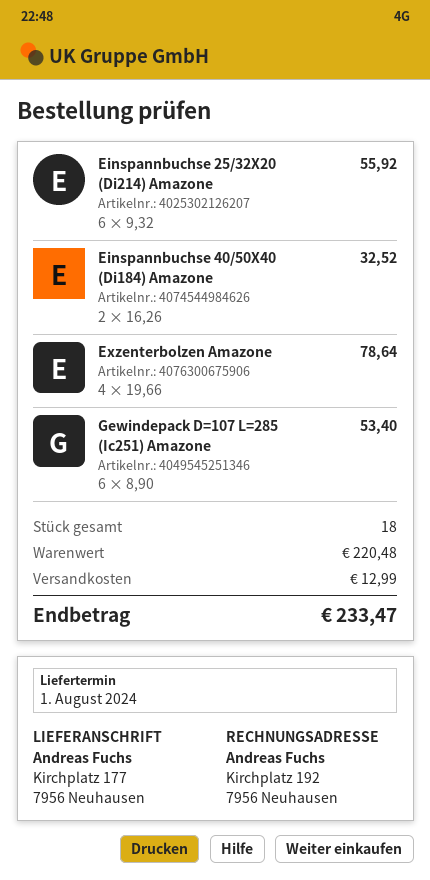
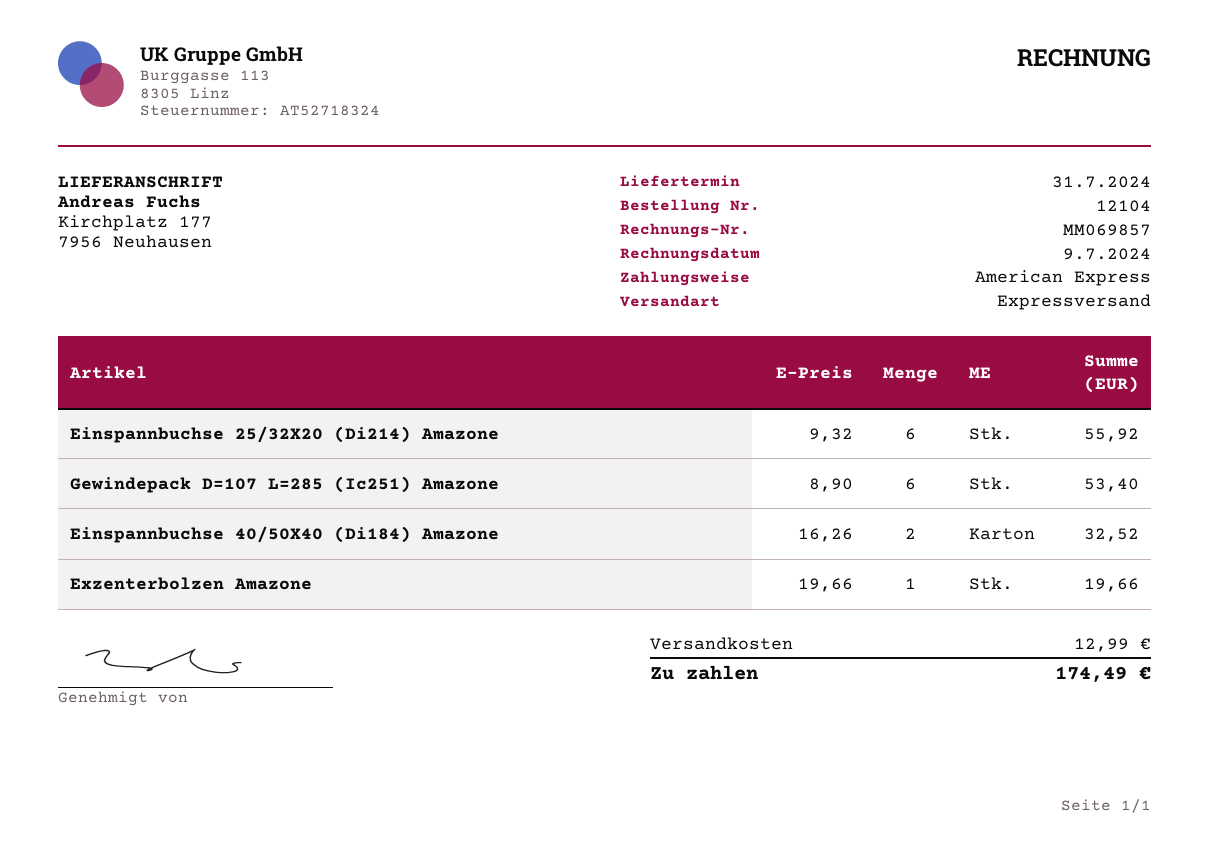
delivery date: 2024-08-01 -> 2024-07-31
Exzenterbolzen Amazone: 4 x 19.66 = 78.64 -> 1 x 19.66 = 19.66
total: 233.47 -> 174.49

